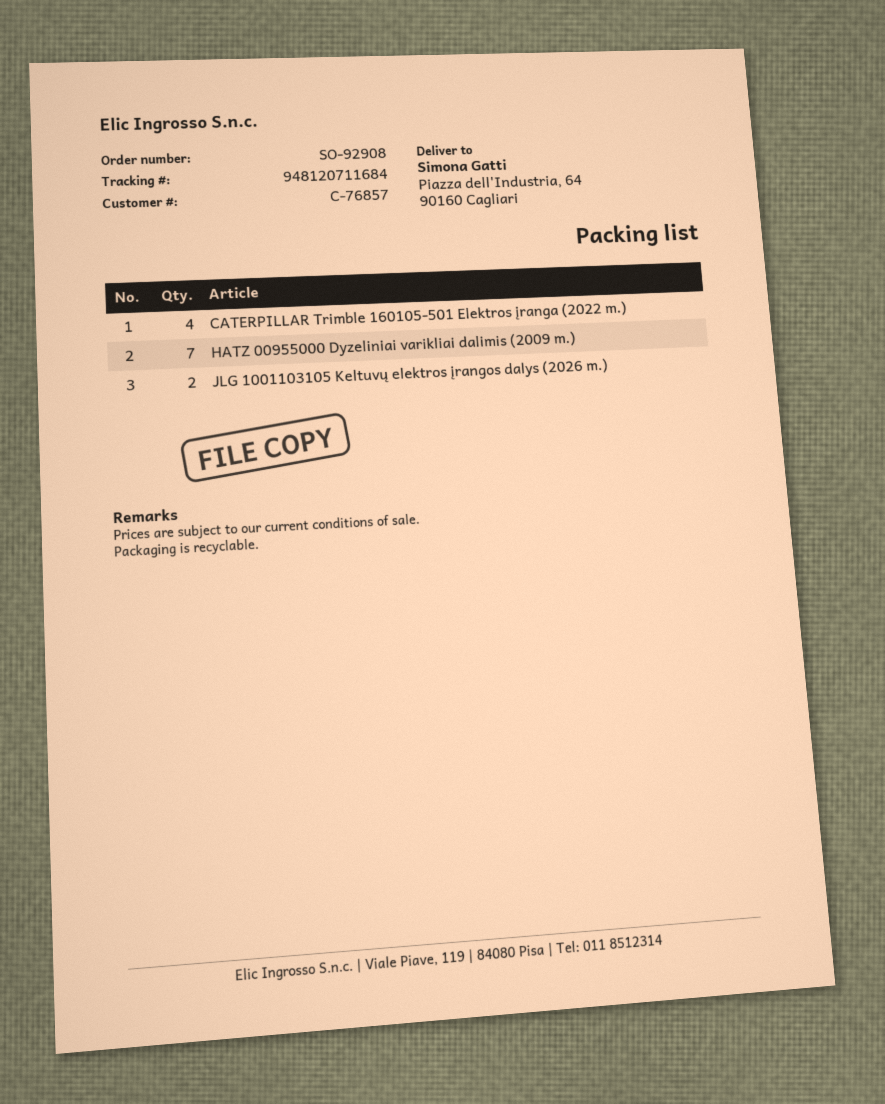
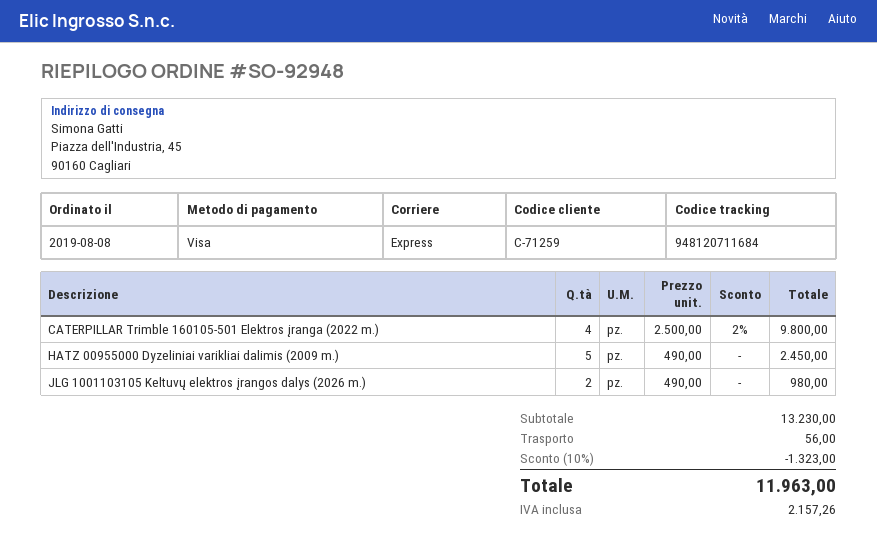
order number: SO-92908 -> SO-92948
customer number: C-76857 -> C-71259
ship to: Piazza dell'Industria, 64, 90160 Cagliari -> Piazza dell'Industria, 45, 90160 Cagliari
HATZ 00955000 Dyzeliniai varikliai dalimis (2009 m.): 7 -> 5

